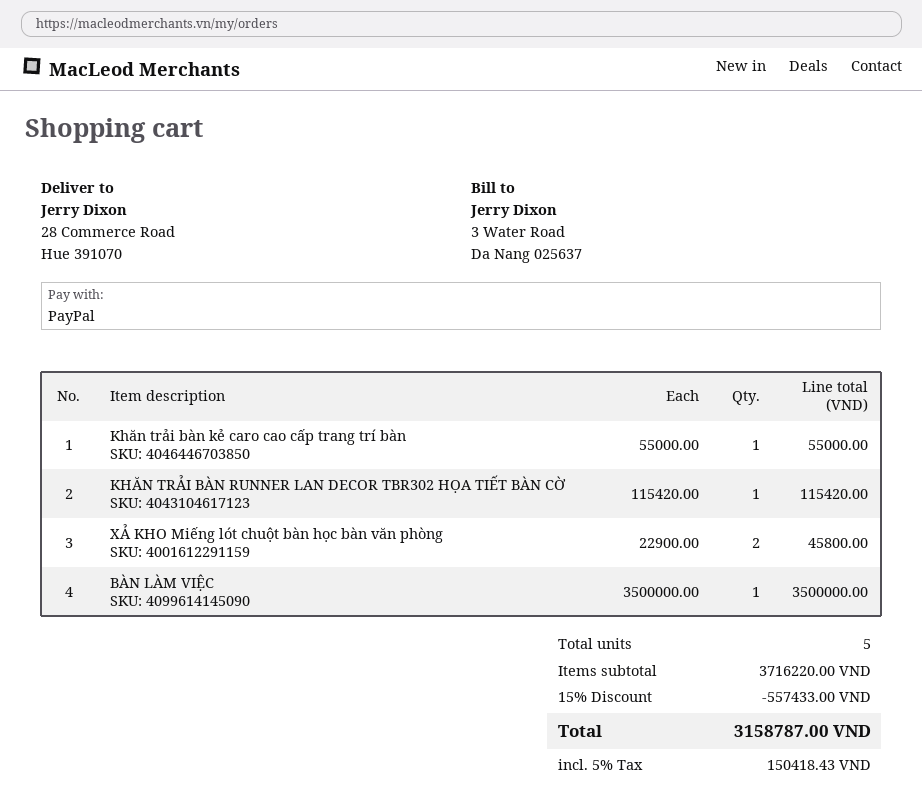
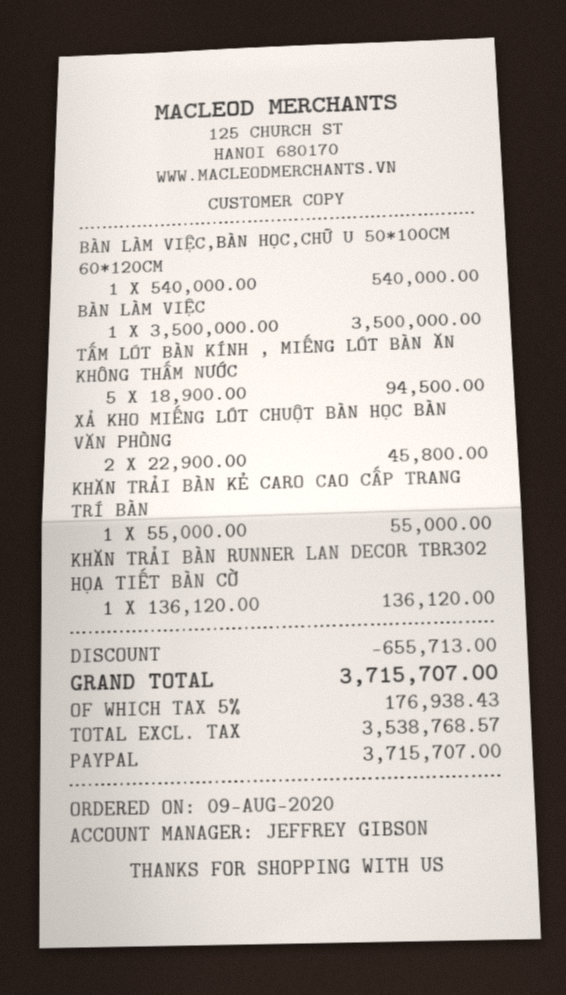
KHĂN TRẢI BÀN RUNNER LAN DECOR TBR302 HỌA TIẾT BÀN CỜ: 1 x 115420.00 = 115420.00 -> 1 x 136120.00 = 136120.00
BÀN LÀM VIỆC,BÀN HỌC,CHỮ U 50*100CM 60*120CM: none -> 1 x 540000.00 = 540000.00
TẤM LÓT BÀN KÍNH , MIẾNG LÓT BÀN ĂN KHÔNG THẤM NƯỚC: none -> 5 x 18900.00 = 94500.00
discount: 557433.00 -> 655713.00
tax: 5% = 150418.43 -> 5% = 176938.43
total: 3158787.00 -> 3715707.00

